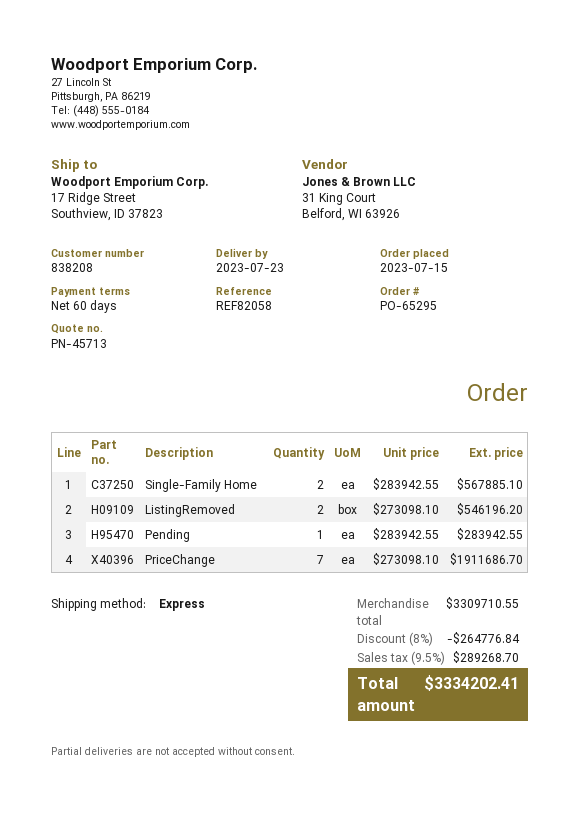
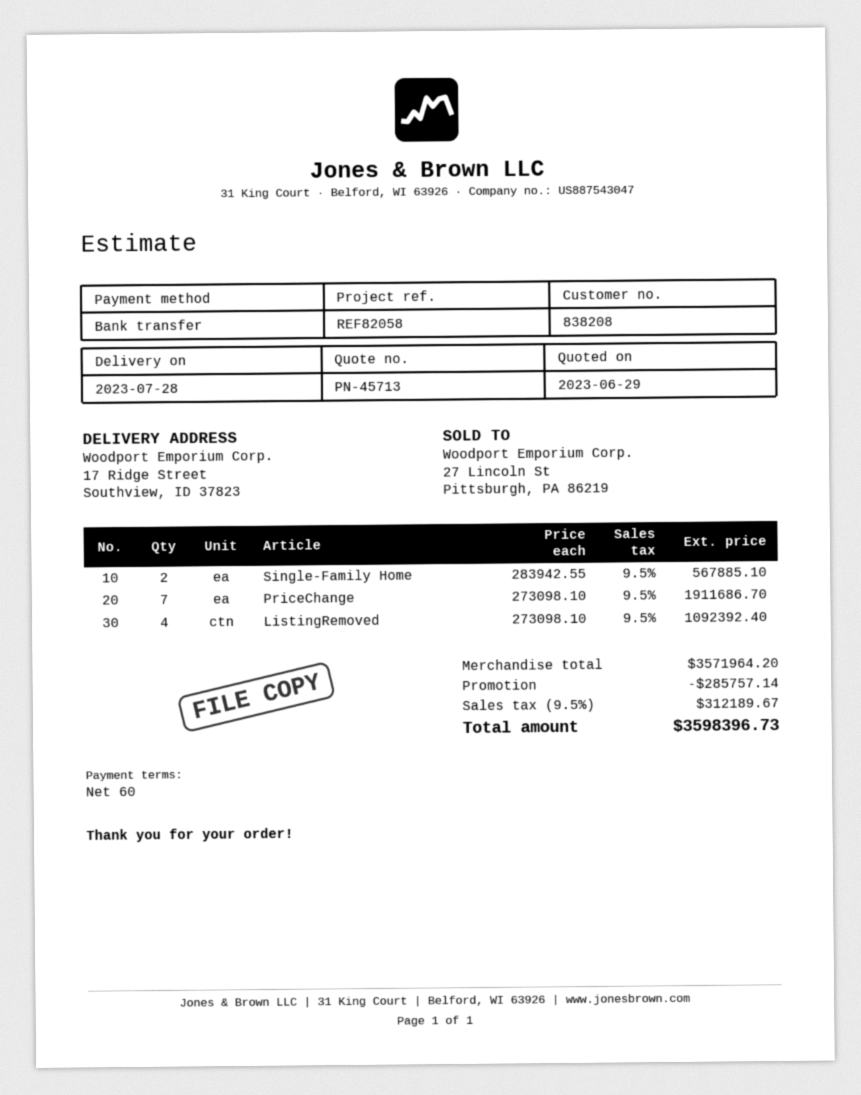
delivery date: 2023-07-23 -> 2023-07-28
ListingRemoved: 2 x 273098.10 = 546196.20 -> 4 x 273098.10 = 1092392.40
Pending: 1 x 283942.55 = 283942.55 -> none
subtotal: 3309710.55 -> 3571964.20
discount: 264776.84 -> 285757.14
tax: 9.5% = 289268.70 -> 9.5% = 312189.67
total: 3334202.41 -> 3598396.73

